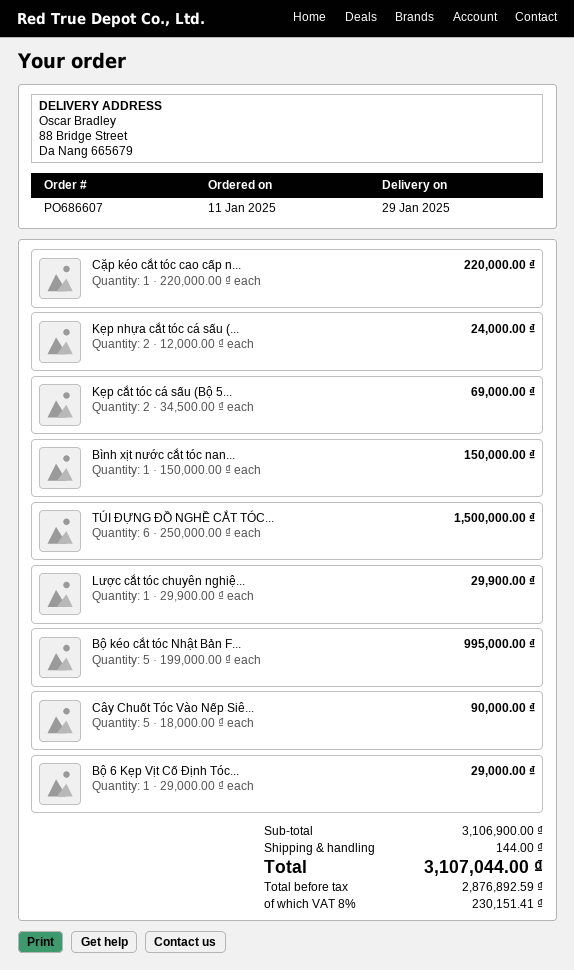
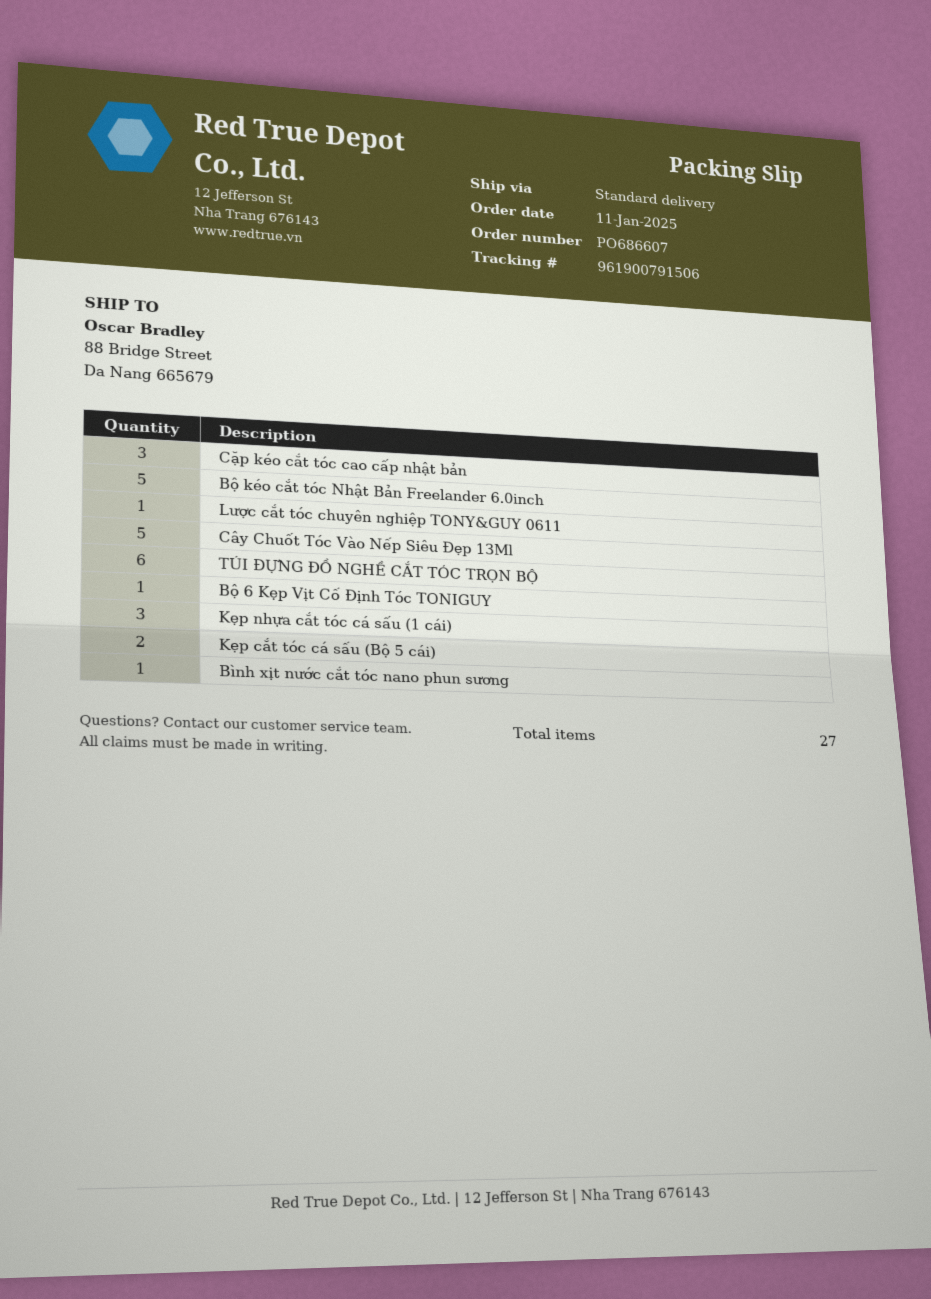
Cặp kéo cắt tóc cao cấp n...: 1 -> 3
Kẹp nhựa cắt tóc cá sấu (...: 2 -> 3

